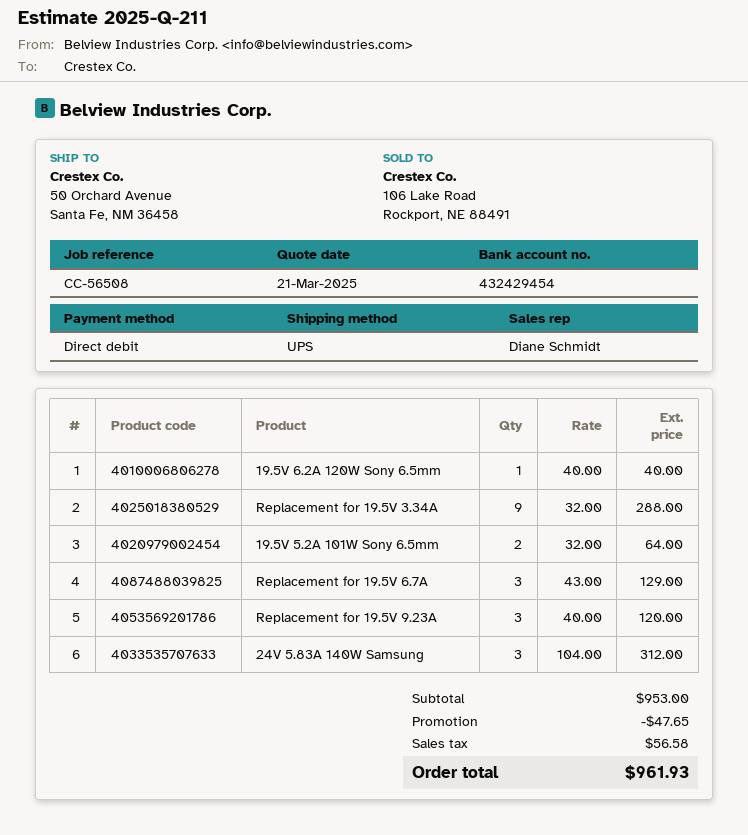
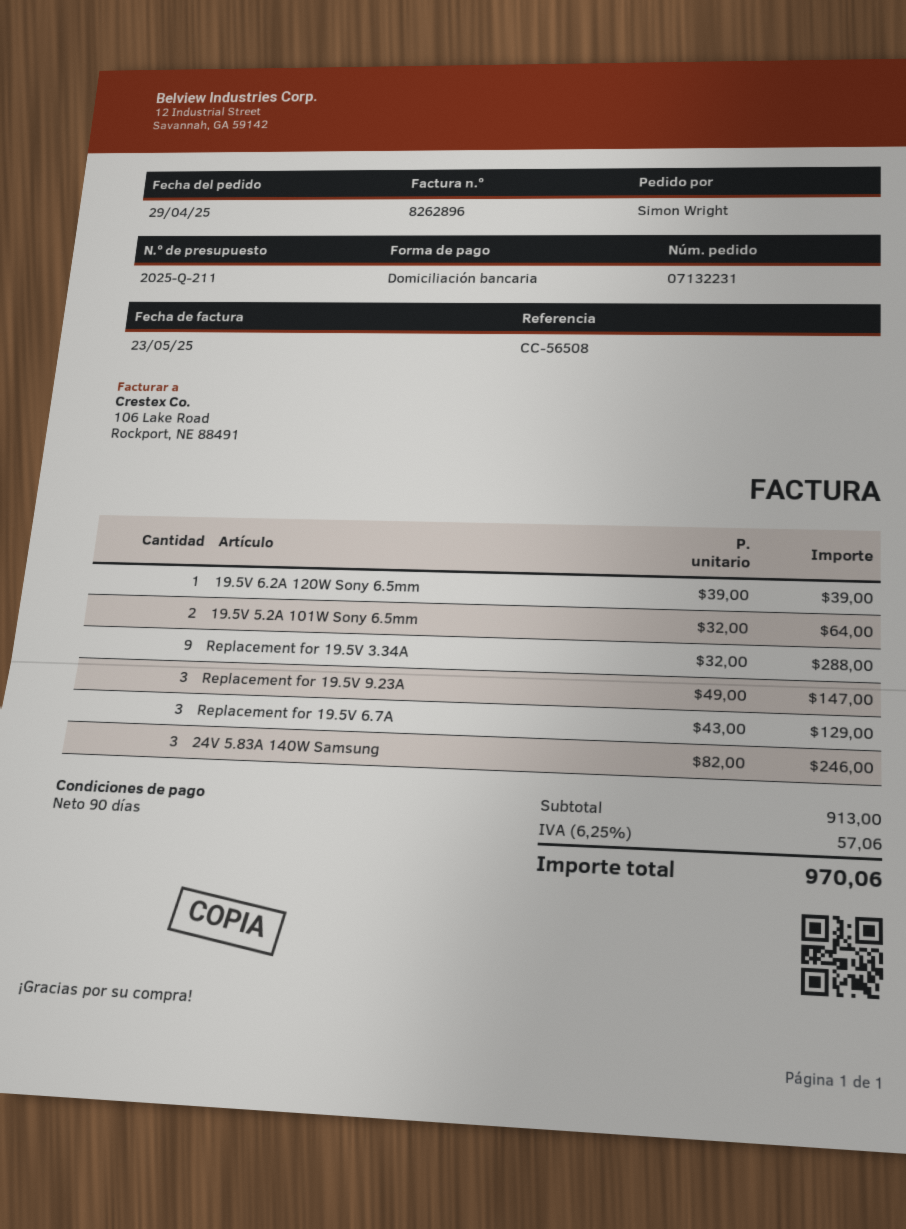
19.5V 6.2A 120W Sony 6.5mm: 1 x 40.00 = 40.00 -> 1 x 39.00 = 39.00
Replacement for 19.5V 9.23A: 3 x 40.00 = 120.00 -> 3 x 49.00 = 147.00
24V 5.83A 140W Samsung: 3 x 104.00 = 312.00 -> 3 x 82.00 = 246.00
subtotal: 953.00 -> 913.00
discount: 47.65 -> none
tax: 56.58 -> 57.06
total: 961.93 -> 970.06

